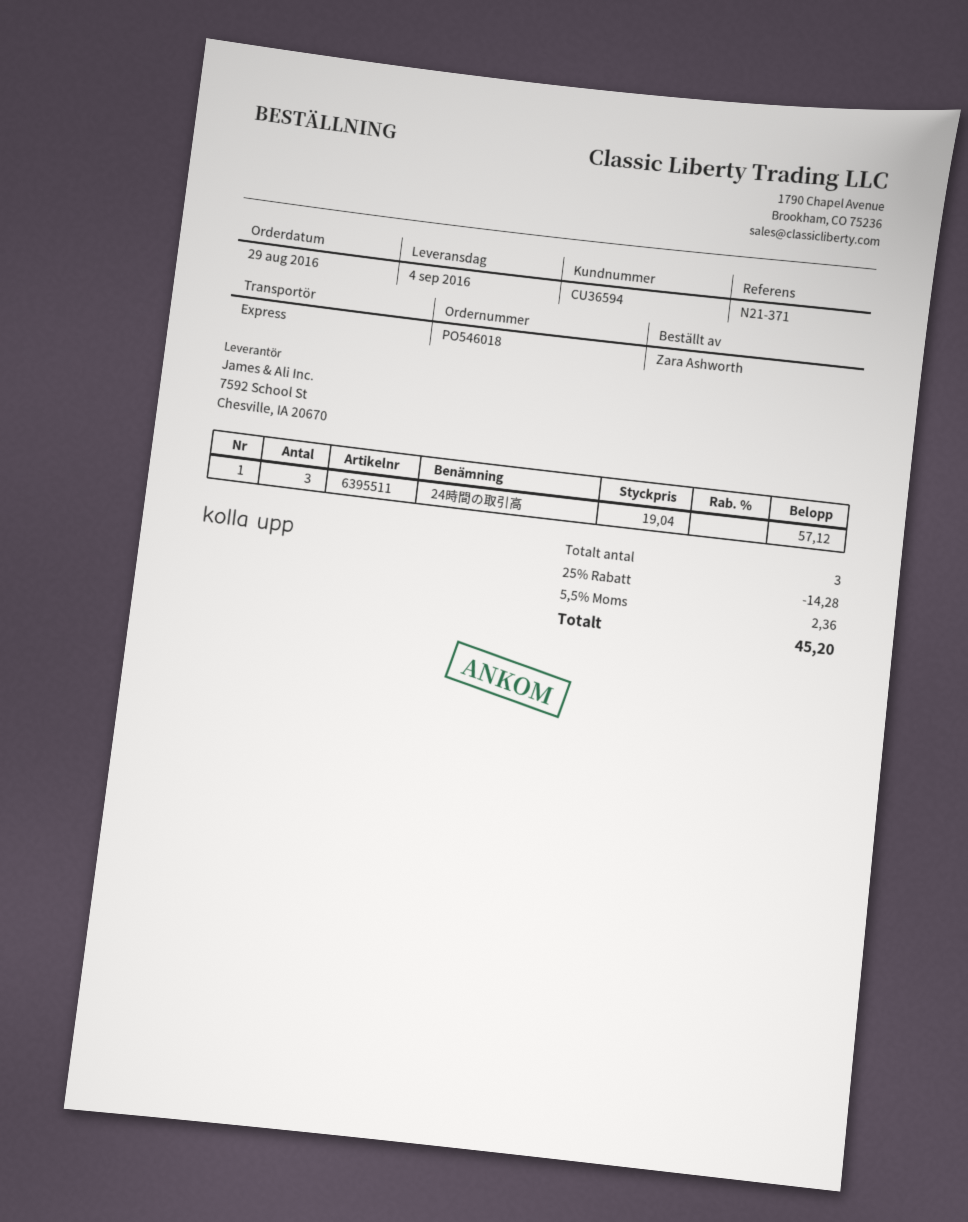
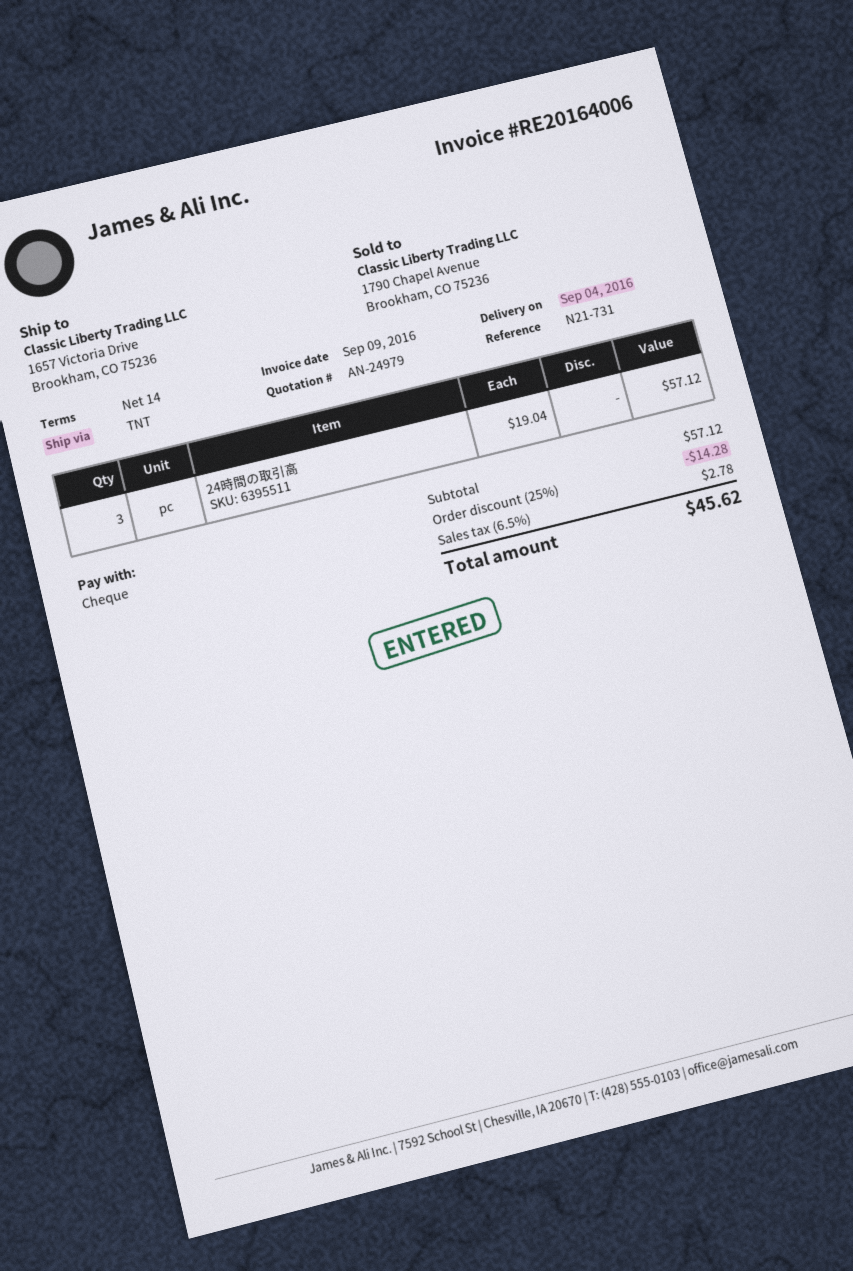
reference: N21-371 -> N21-731
shipping method: express -> TNT
tax: 5.5% = 2.36 -> 6.5% = 2.78
total: 45.20 -> 45.62

